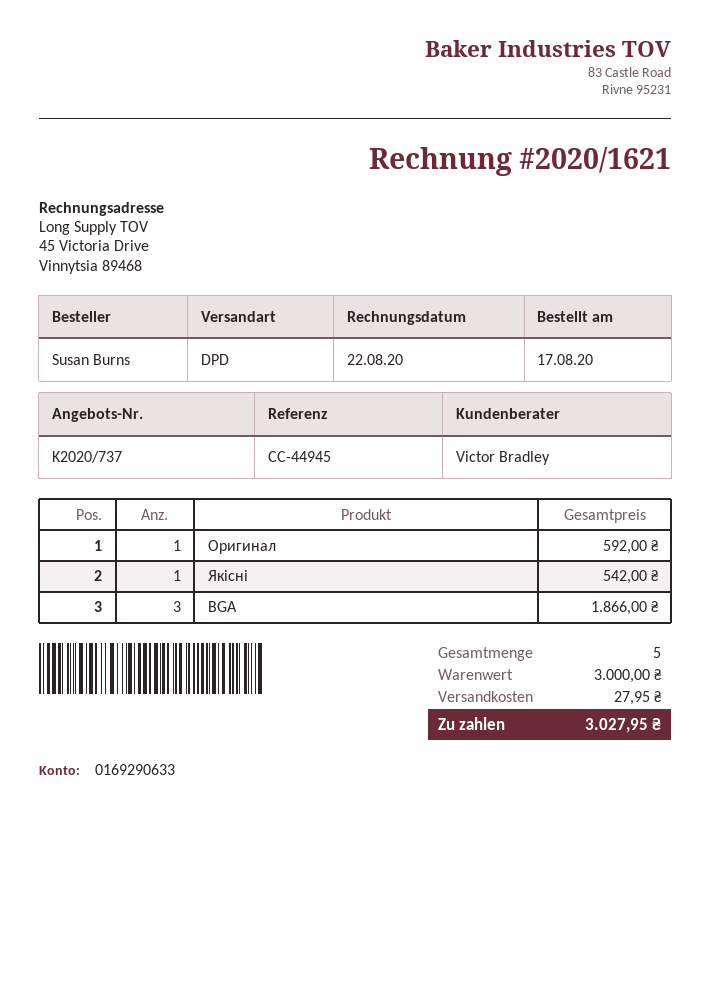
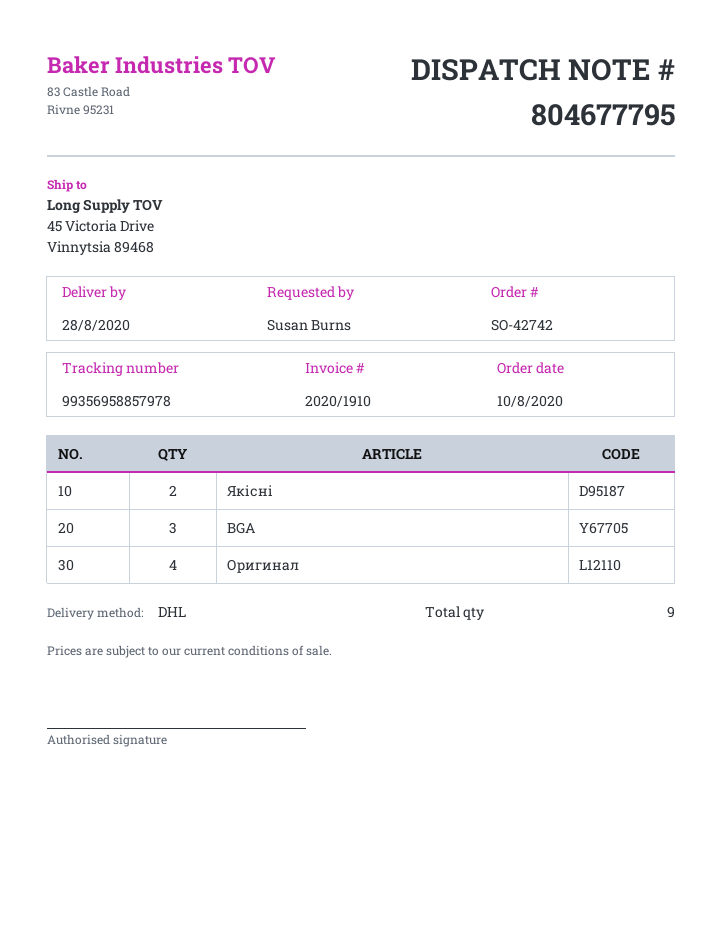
order date: 2020-08-17 -> 2020-08-10
invoice number: 2020/1621 -> 2020/1910
shipping method: DPD -> DHL
Оригинал: 1 -> 4
Якісні: 1 -> 2
total quantity: 5 -> 9

